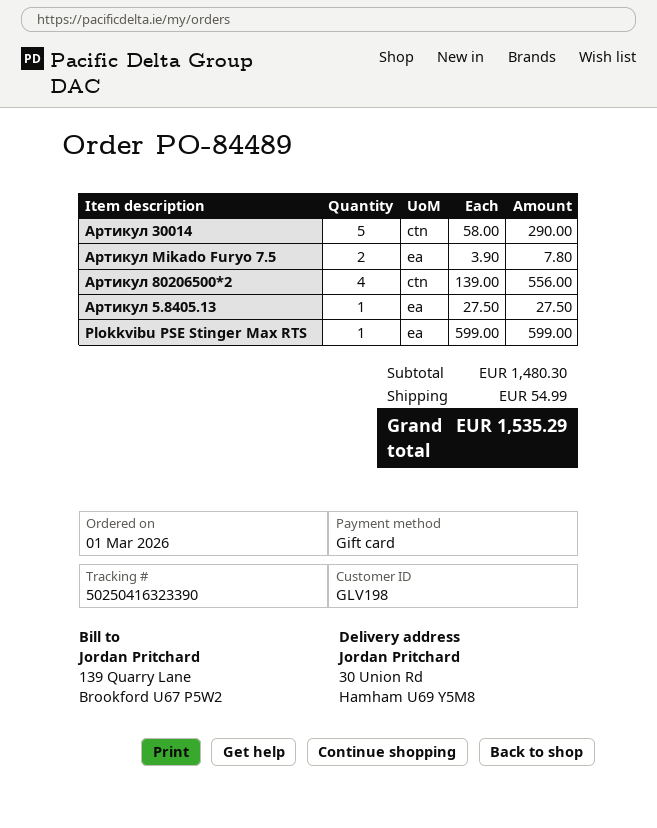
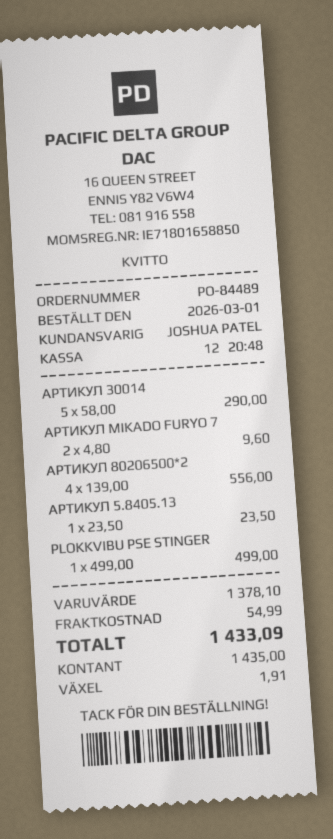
payment method: gift card -> cash
Артикул Mikado Furyo 7.5: 2 x 3.90 = 7.80 -> 2 x 4.80 = 9.60
Артикул 5.8405.13: 1 x 27.50 = 27.50 -> 1 x 23.50 = 23.50
Plokkvibu PSE Stinger Max RTS: 1 x 599.00 = 599.00 -> 1 x 499.00 = 499.00
subtotal: 1480.30 -> 1378.10
total: 1535.29 -> 1433.09

